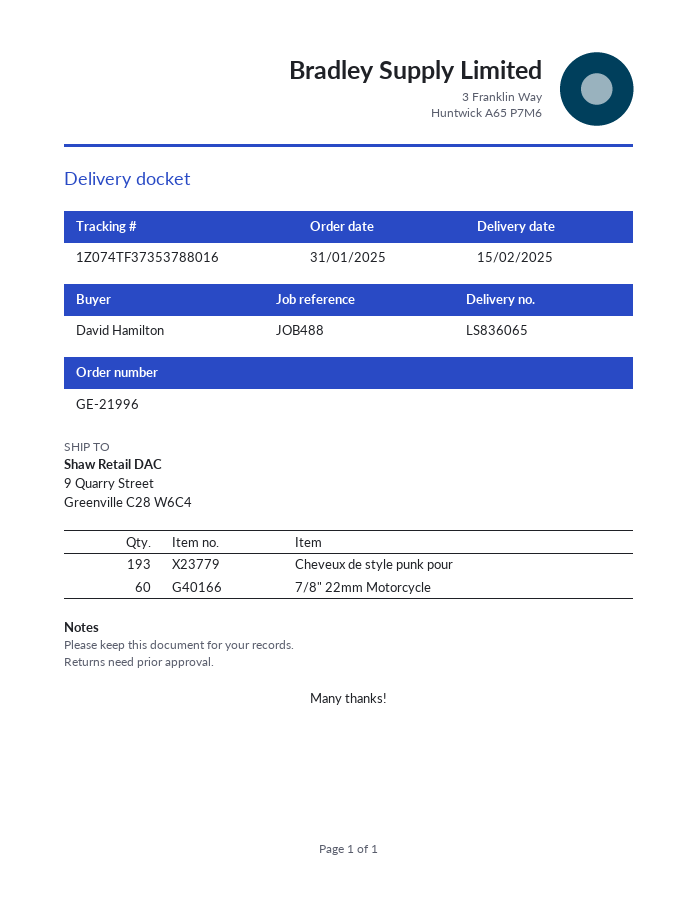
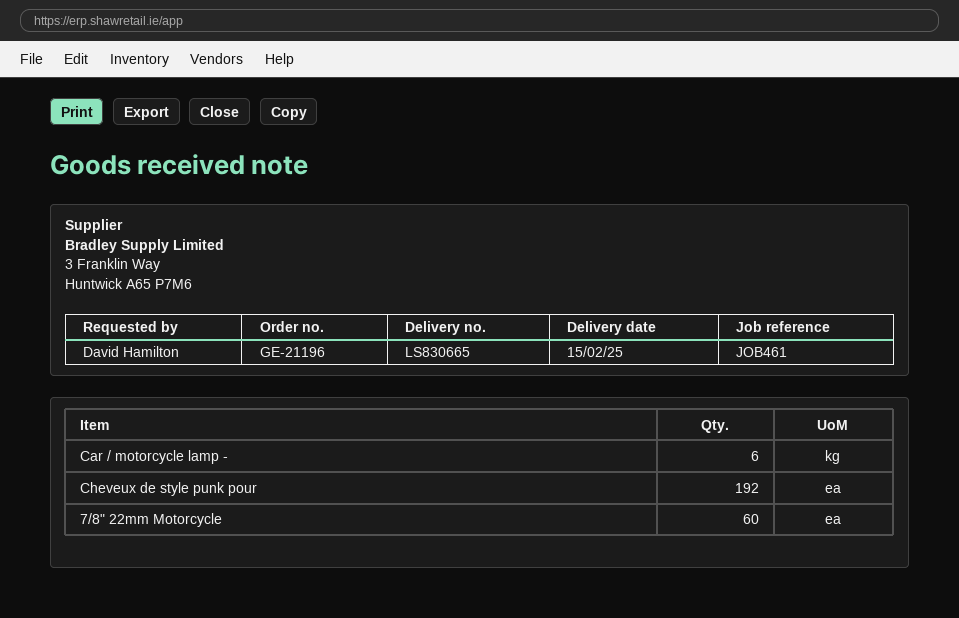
order number: GE-21996 -> GE-21196
delivery note number: LS836065 -> LS830665
reference: JOB488 -> JOB461
Cheveux de style punk pour: 193 -> 192
Car / motorcycle lamp -: none -> 6

